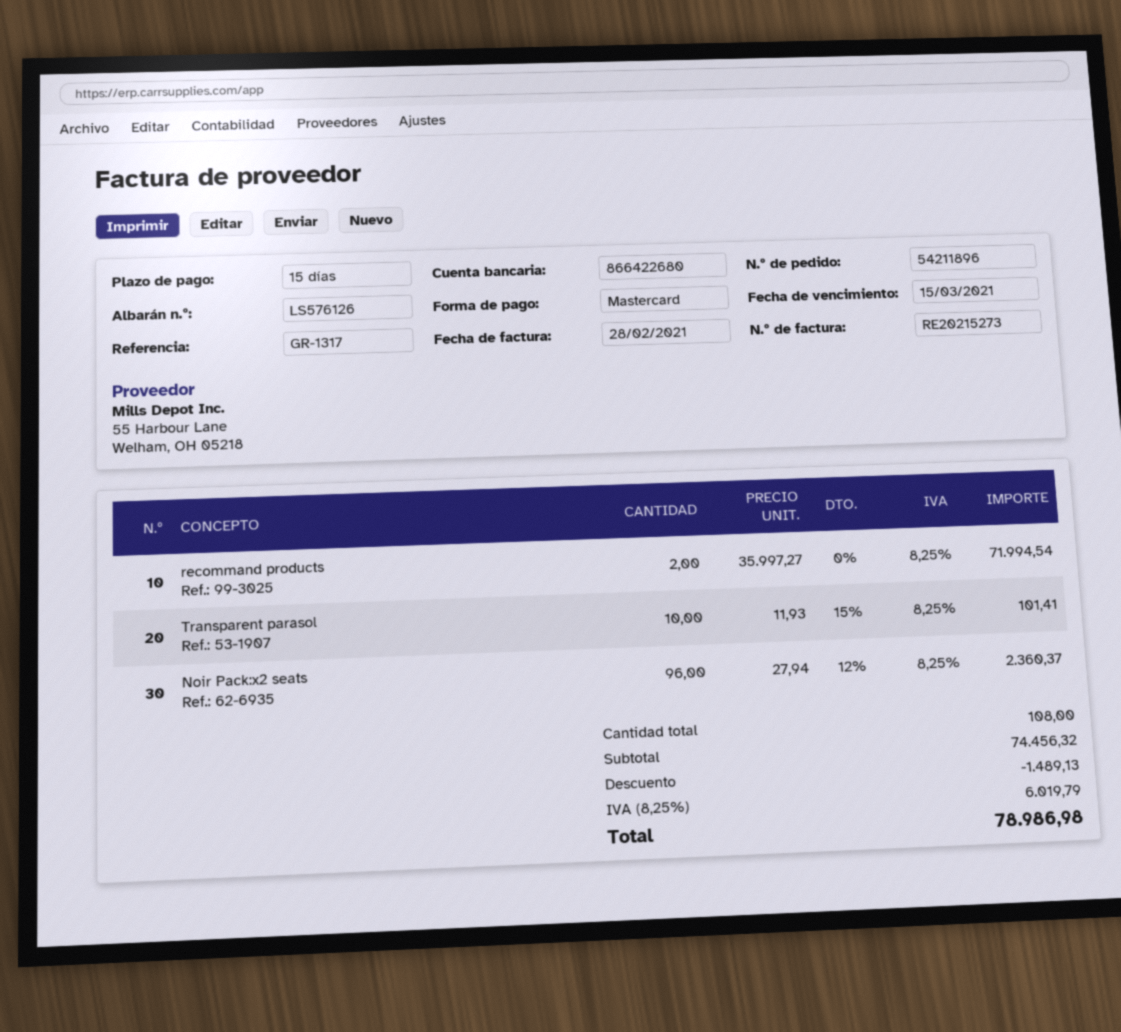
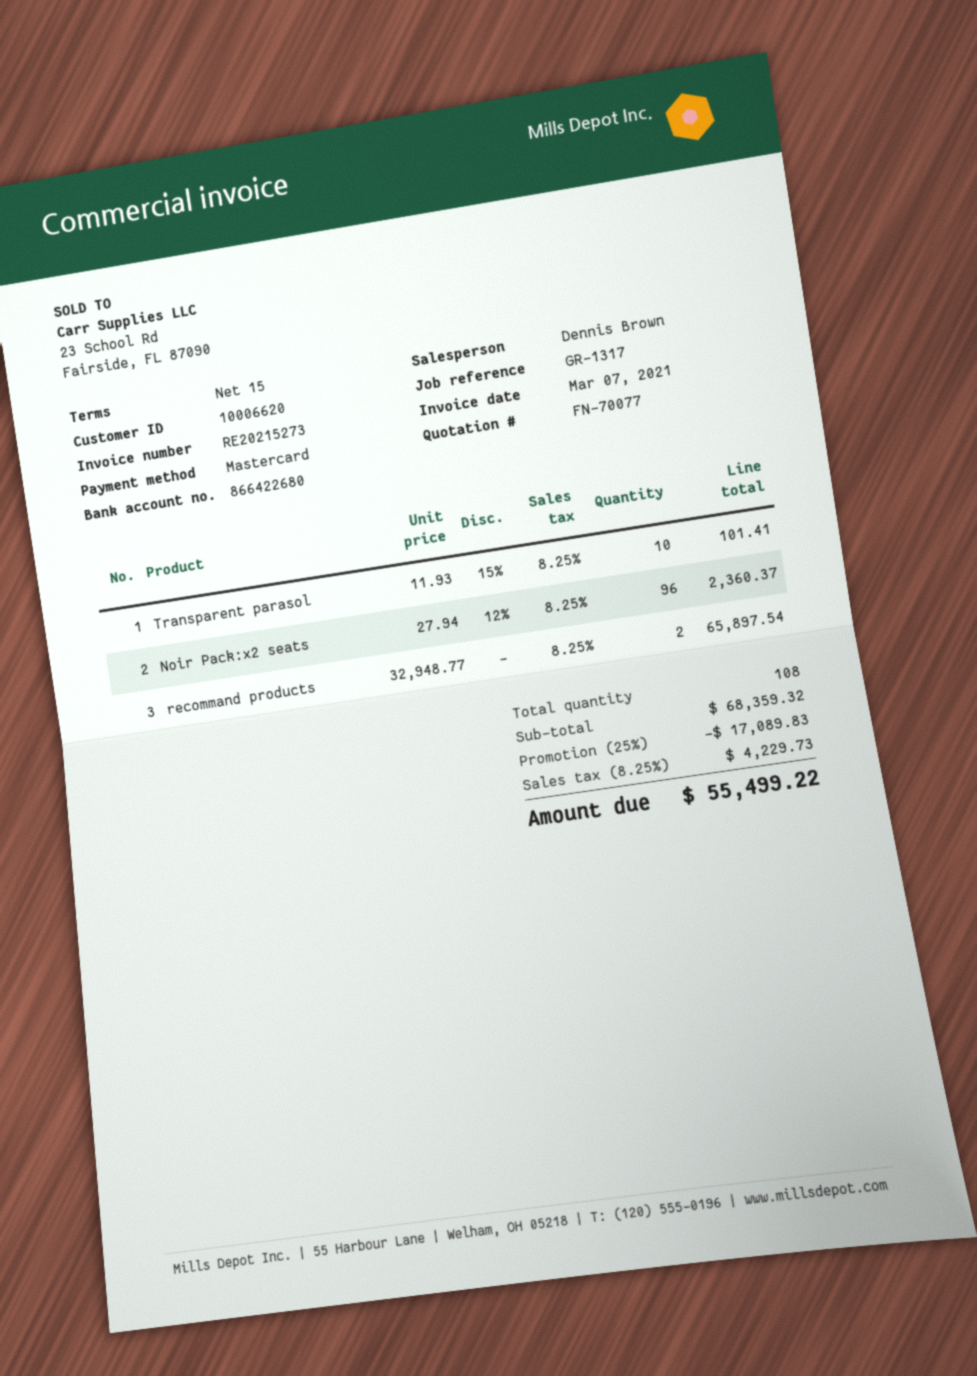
invoice date: 2021-02-28 -> 2021-03-07
recommand products: 2 x 35997.27 = 71994.54 -> 2 x 32948.77 = 65897.54
subtotal: 74456.32 -> 68359.32
discount: 1489.13 -> 17089.83
tax: 8.25% = 6019.79 -> 8.25% = 4229.73
total: 78986.98 -> 55499.22

